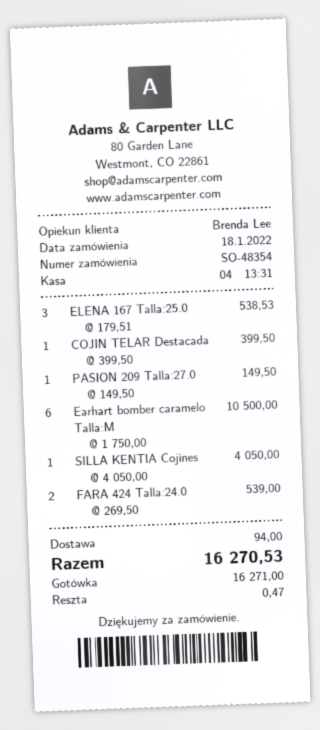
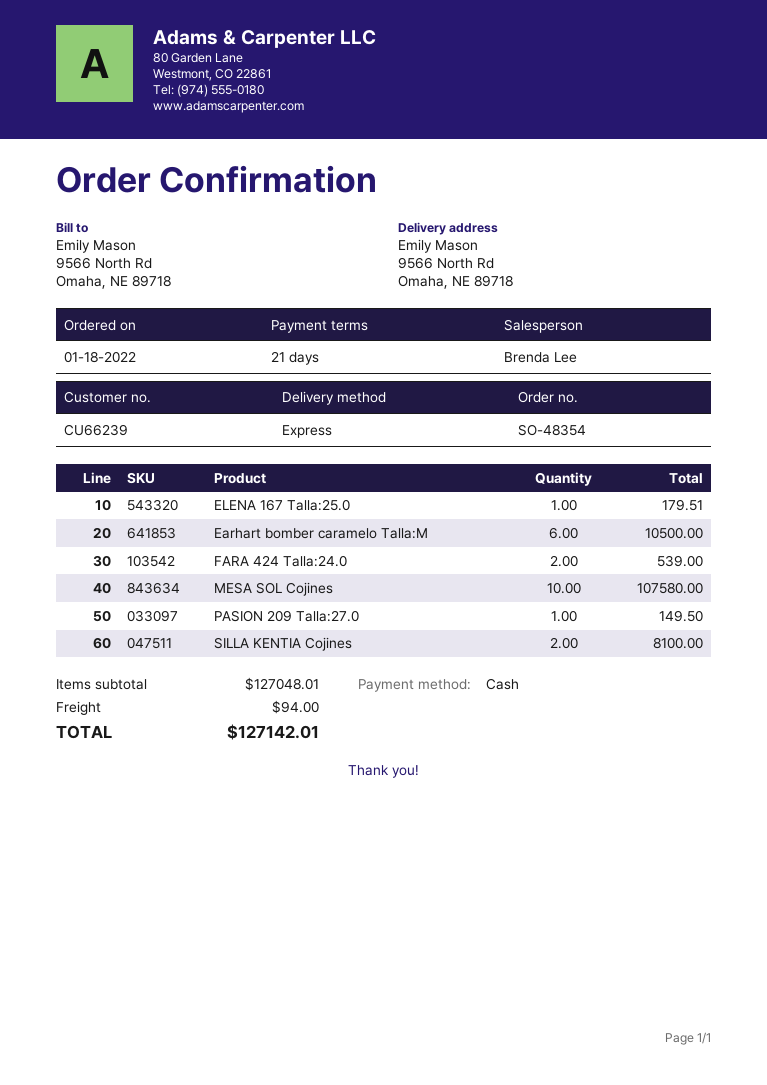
ELENA 167 Talla:25.0: 3 for 538.53 -> 1 for 179.51
COJIN TELAR Destacada: 1 for 399.50 -> none
SILLA KENTIA Cojines: 1 for 4050.00 -> 2 for 8100.00
MESA SOL Cojines: none -> 10 for 107580.00
total: 16270.53 -> 127142.01

